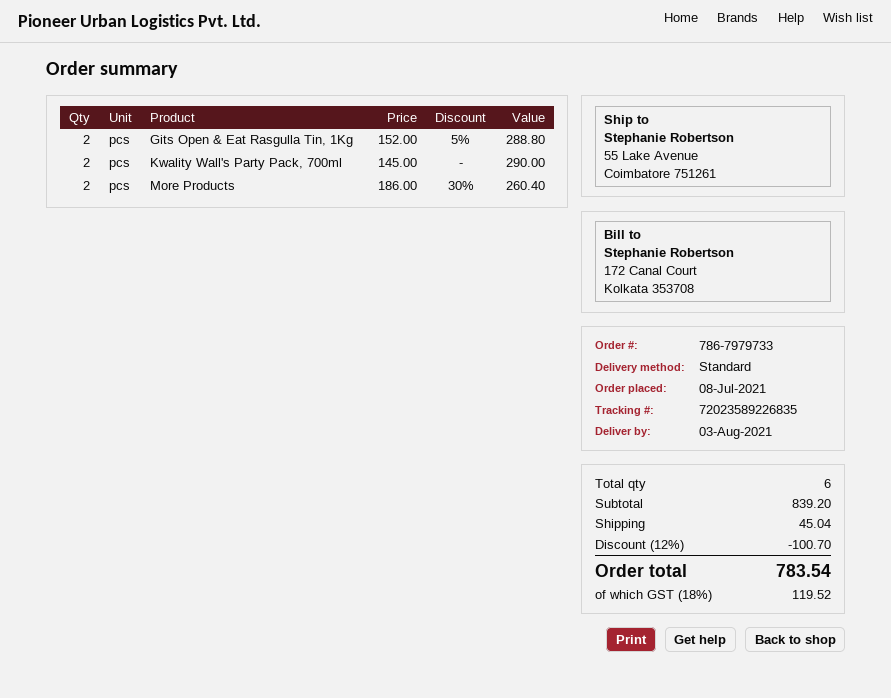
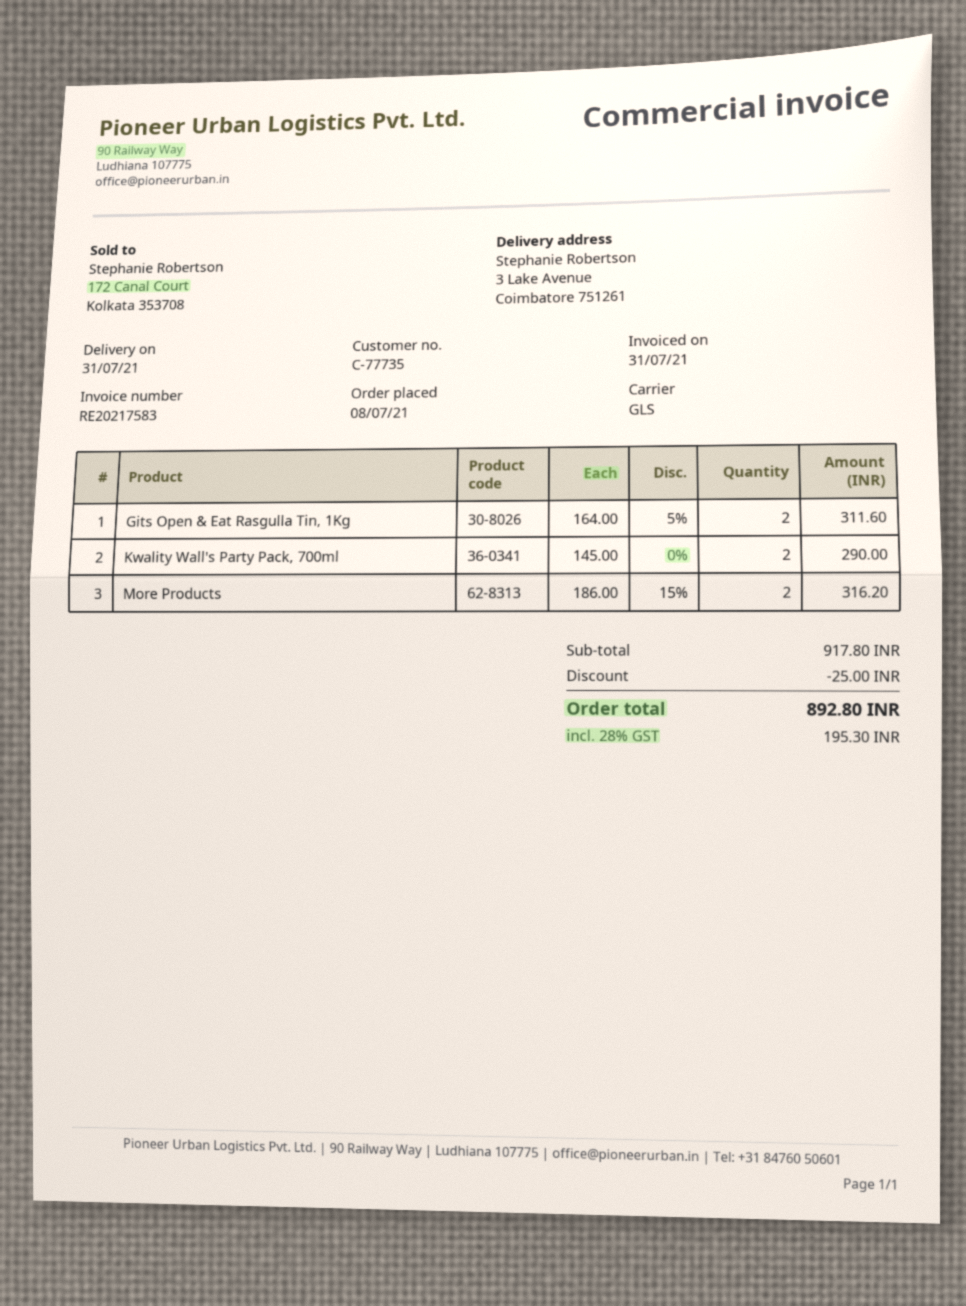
delivery date: 2021-08-03 -> 2021-07-31
shipping method: standard -> GLS
ship to: 55 Lake Avenue, Coimbatore 751261 -> 3 Lake Avenue, Coimbatore 751261
Gits Open & Eat Rasgulla Tin, 1Kg: 2 x 152.00 - 5% = 288.80 -> 2 x 164.00 - 5% = 311.60
More Products: 2 x 186.00 - 30% = 260.40 -> 2 x 186.00 - 15% = 316.20
subtotal: 839.20 -> 917.80
discount: 100.70 -> 25.00
shipping: 45.04 -> none
tax: 18% = 119.52 -> 28% = 195.30
total: 783.54 -> 892.80

